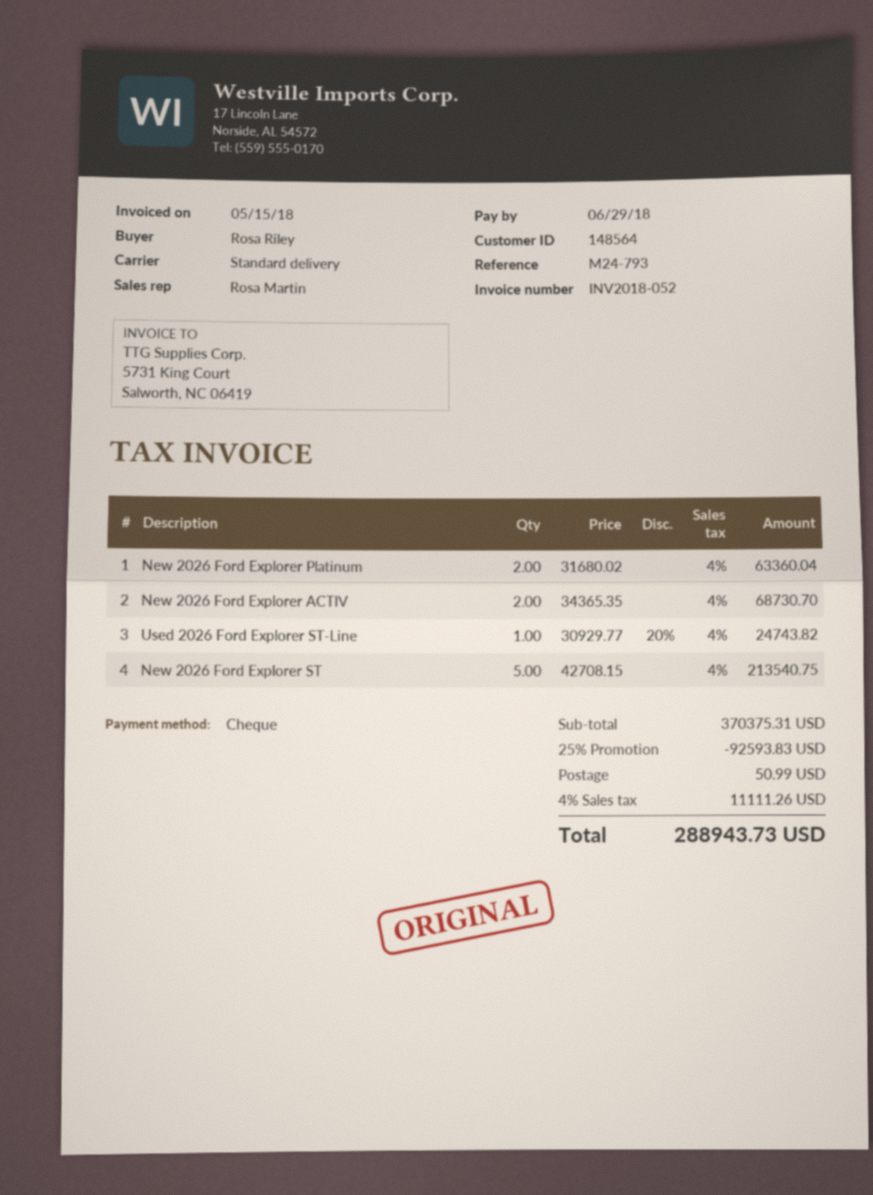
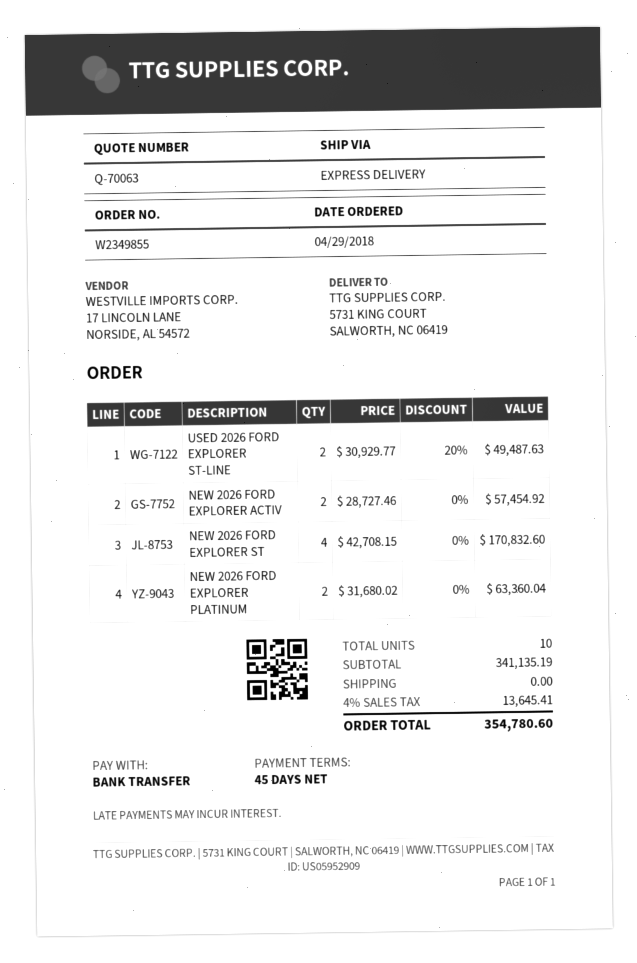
payment method: cheque -> bank transfer
shipping method: standard -> express
New 2026 Ford Explorer ACTIV: 2 x 34365.35 = 68730.70 -> 2 x 28727.46 = 57454.92
Used 2026 Ford Explorer ST-Line: 1 x 30929.77 - 20% = 24743.82 -> 2 x 30929.77 - 20% = 49487.63
New 2026 Ford Explorer ST: 5 x 42708.15 = 213540.75 -> 4 x 42708.15 = 170832.60
subtotal: 370375.31 -> 341135.19
discount: 25% = 92593.83 -> none
shipping: 50.99 -> 0.00
tax: 4% = 11111.26 -> 4% = 13645.41
total: 288943.73 -> 354780.60

